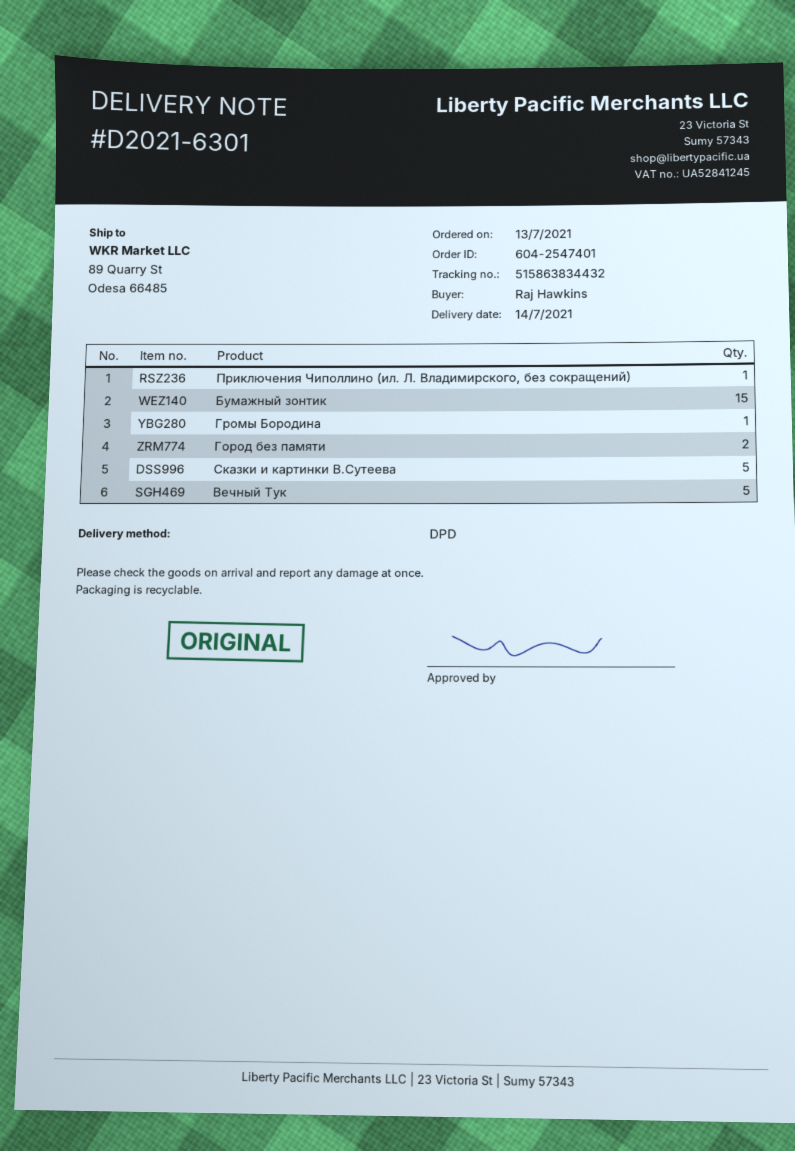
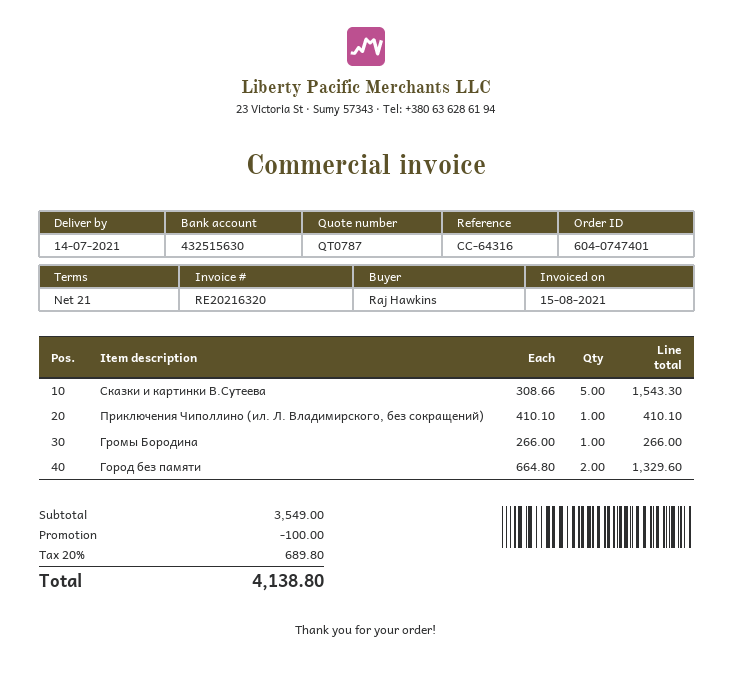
order number: 604-2547401 -> 604-0747401
Бумажный зонтик: 15 -> none
Вечный Тук: 5 -> none

